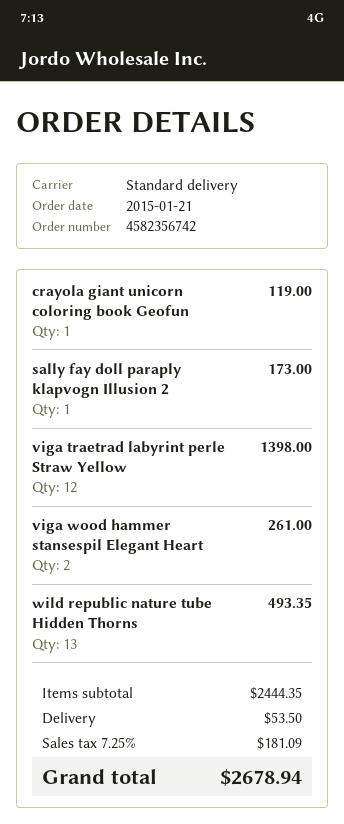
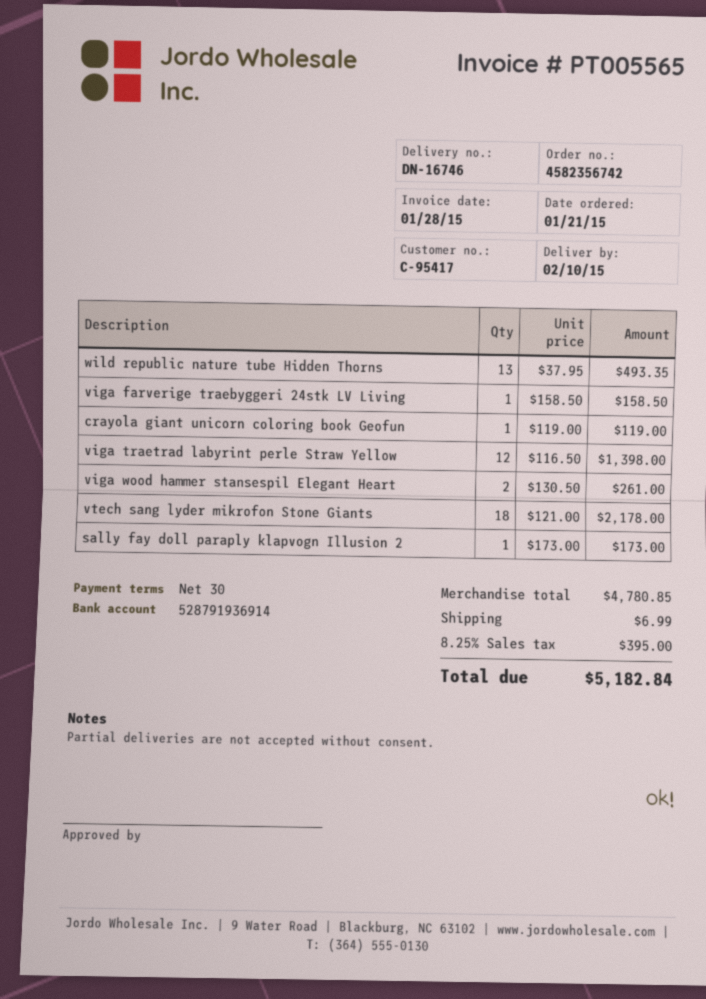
viga farverige traebyggeri 24stk LV Living: none -> 1 for 158.50
vtech sang lyder mikrofon Stone Giants: none -> 18 for 2178.00
subtotal: 2444.35 -> 4780.85
shipping: 53.50 -> 6.99
tax: 7.25% = 181.09 -> 8.25% = 395.00
total: 2678.94 -> 5182.84

